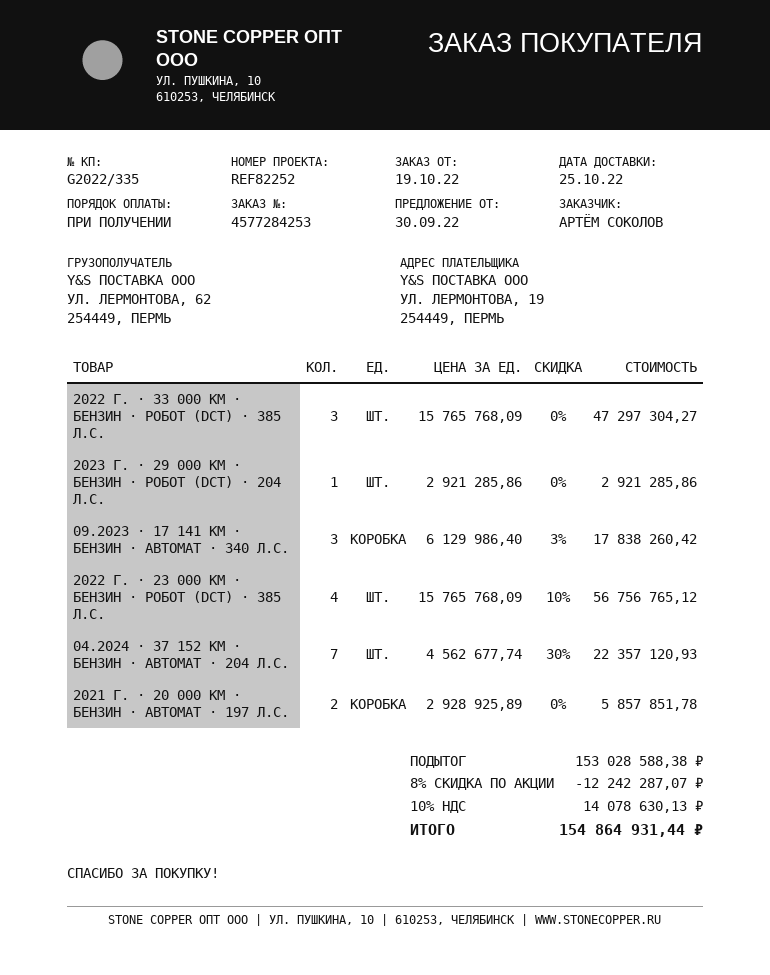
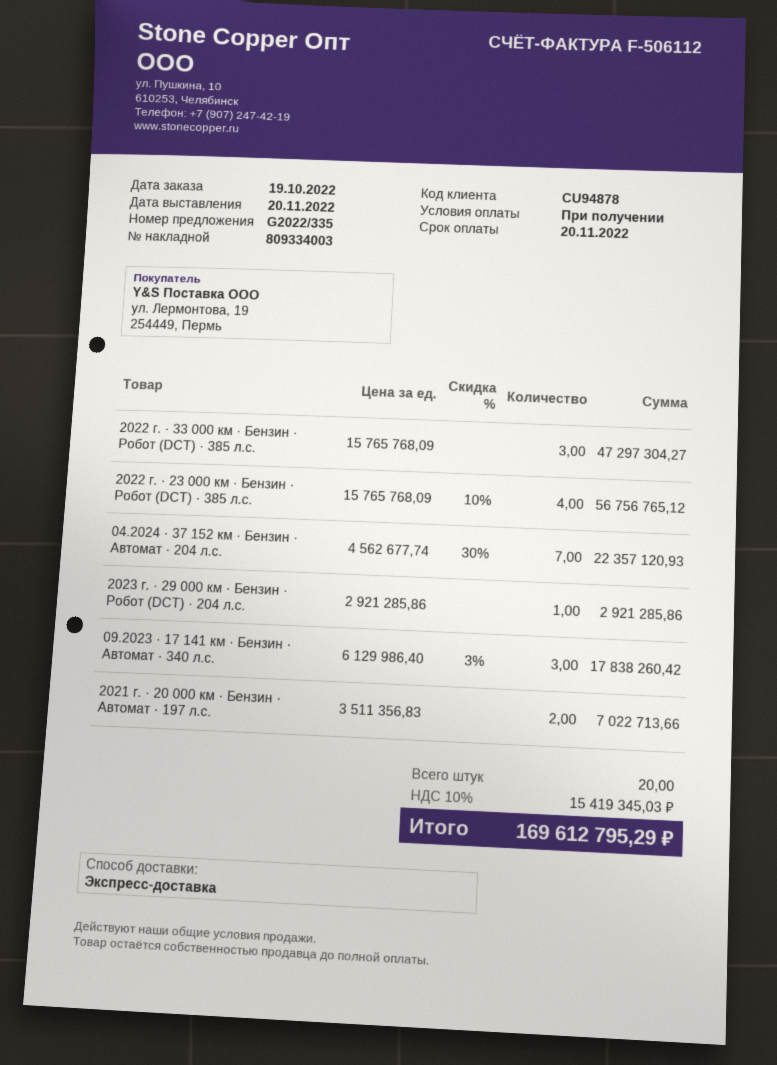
2021 Г. · 20 000 КМ · БЕНЗИН · АВТОМАТ · 197 Л.С.: 2 x 2928925.89 = 5857851.78 -> 2 x 3511356.83 = 7022713.66
discount: 8% = 12242287.07 -> none
tax: 10% = 14078630.13 -> 10% = 15419345.03
total: 154864931.44 -> 169612795.29

